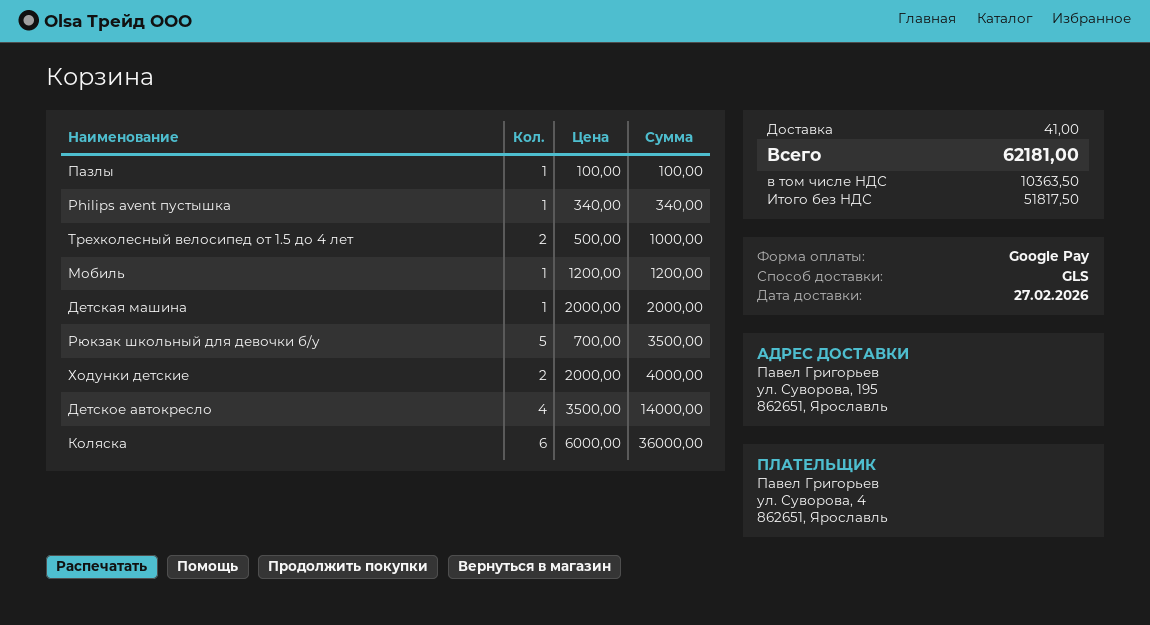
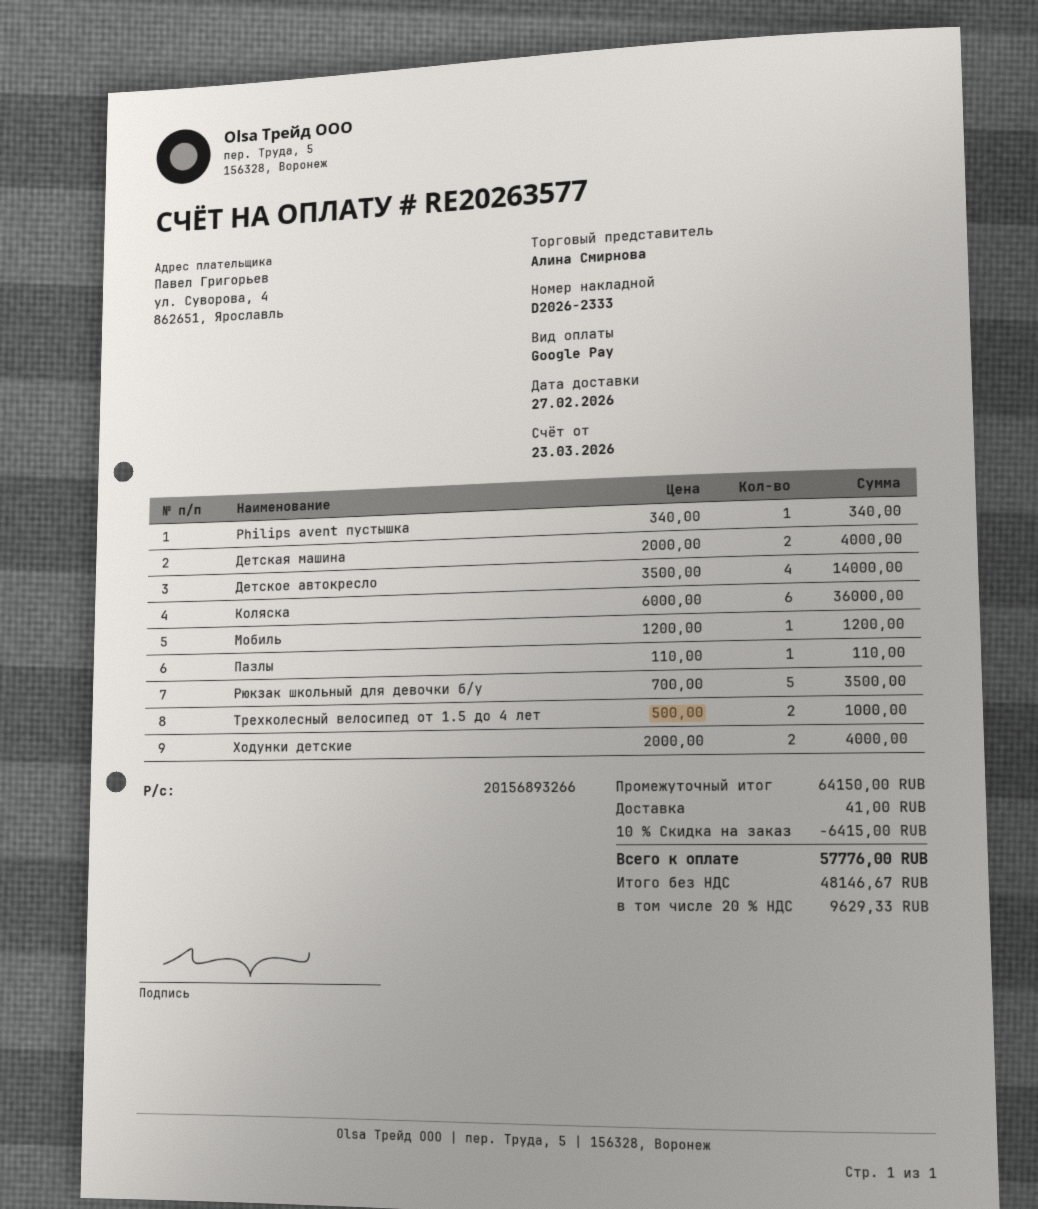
Пазлы: 1 x 100.00 = 100.00 -> 1 x 110.00 = 110.00
Детская машина: 1 x 2000.00 = 2000.00 -> 2 x 2000.00 = 4000.00
discount: none -> 10% = 6415.00
net: 51817.50 -> 48146.67
tax: 10363.50 -> 9629.33
total: 62181.00 -> 57776.00

